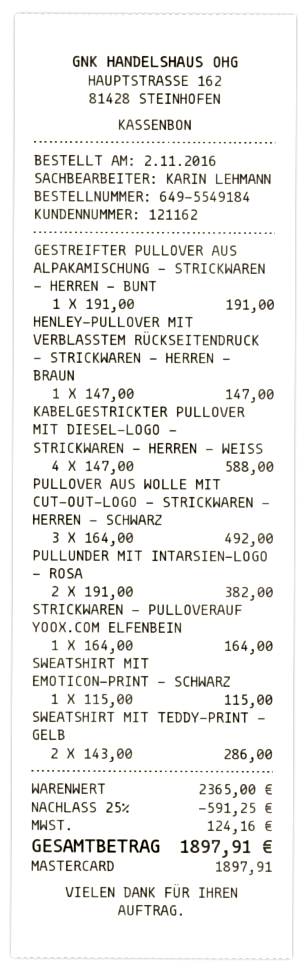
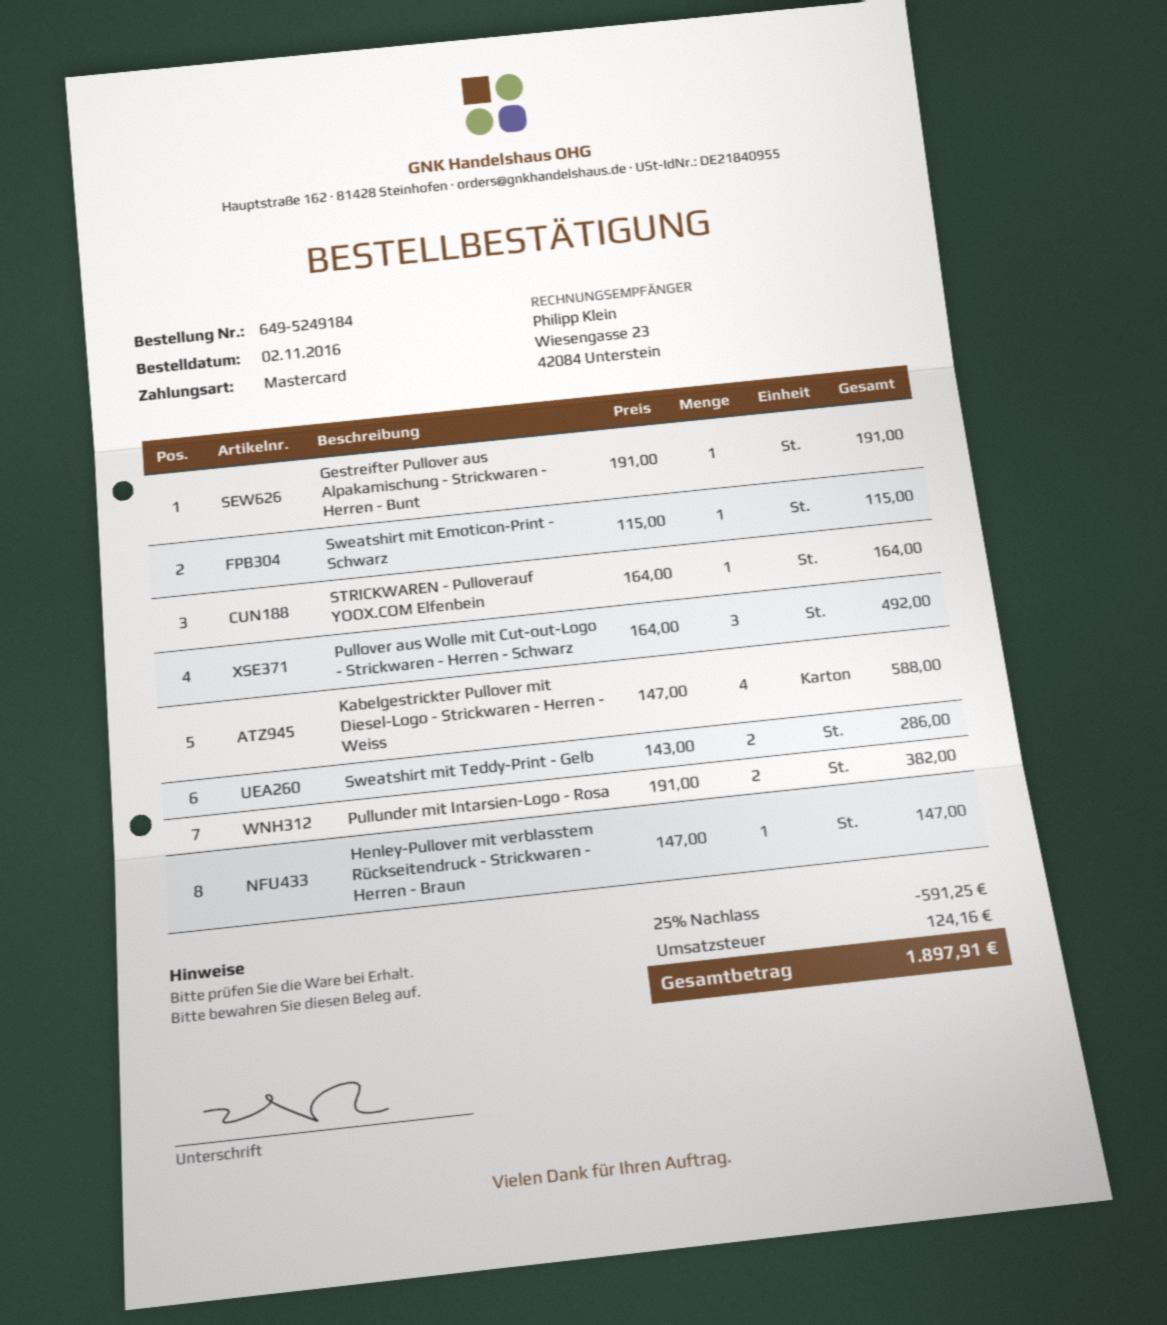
order number: 649-5549184 -> 649-5249184

